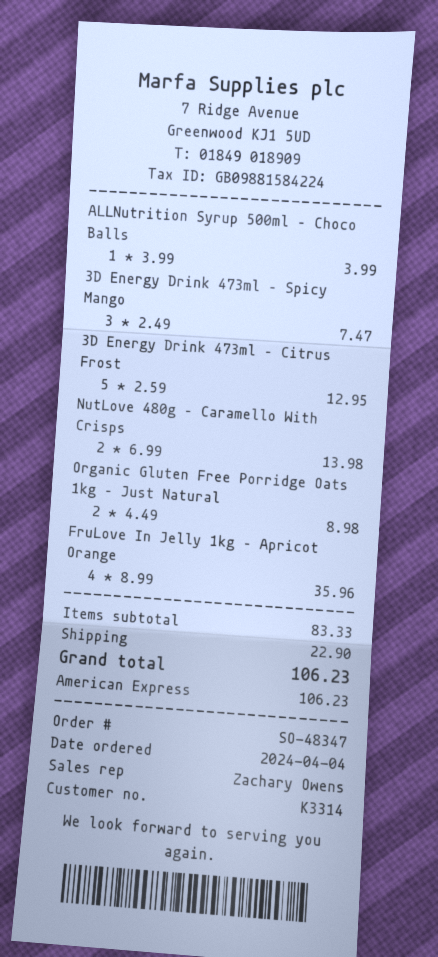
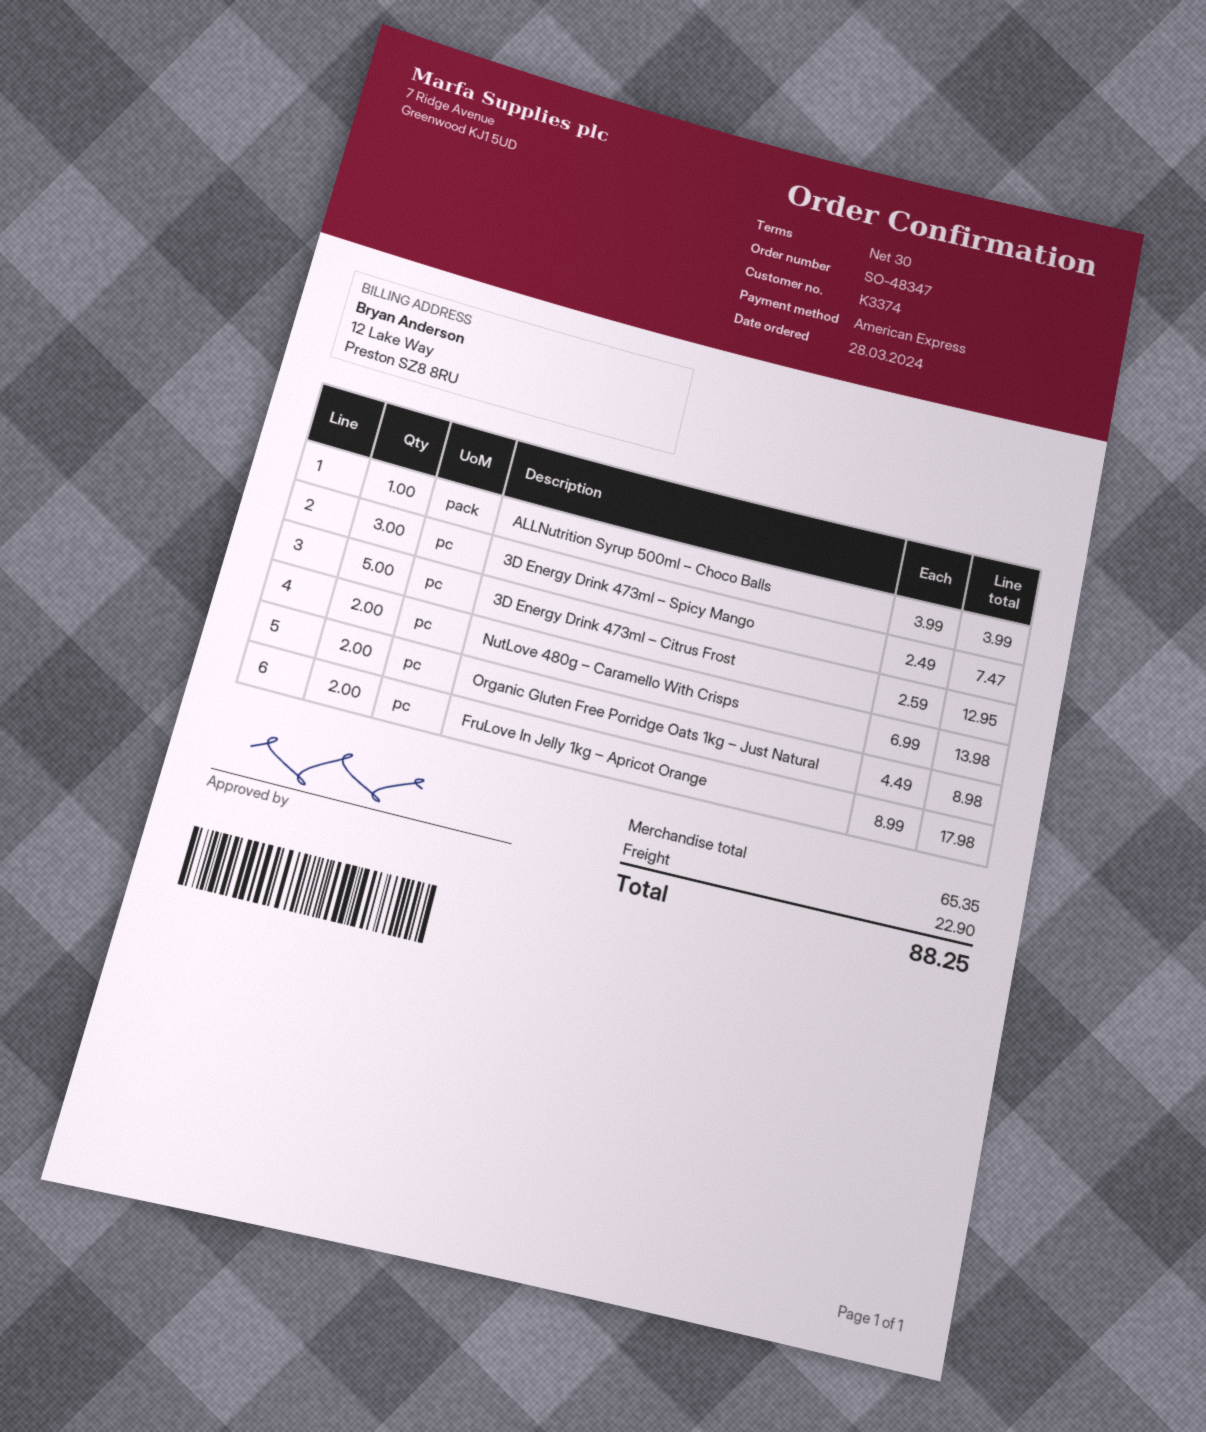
order date: 2024-04-04 -> 2024-03-28
customer number: K3314 -> K3374
FruLove In Jelly 1kg – Apricot Orange: 4 x 8.99 = 35.96 -> 2 x 8.99 = 17.98
subtotal: 83.33 -> 65.35
total: 106.23 -> 88.25

